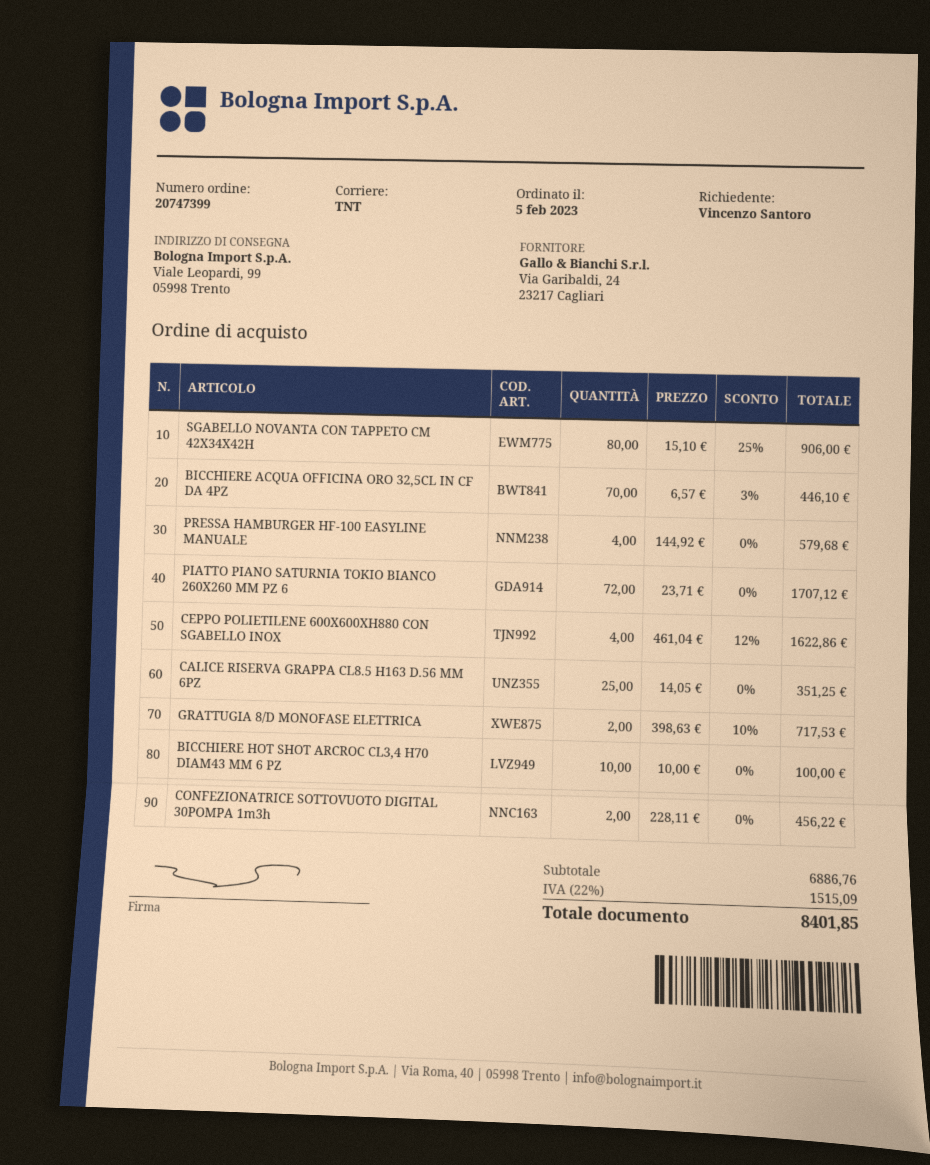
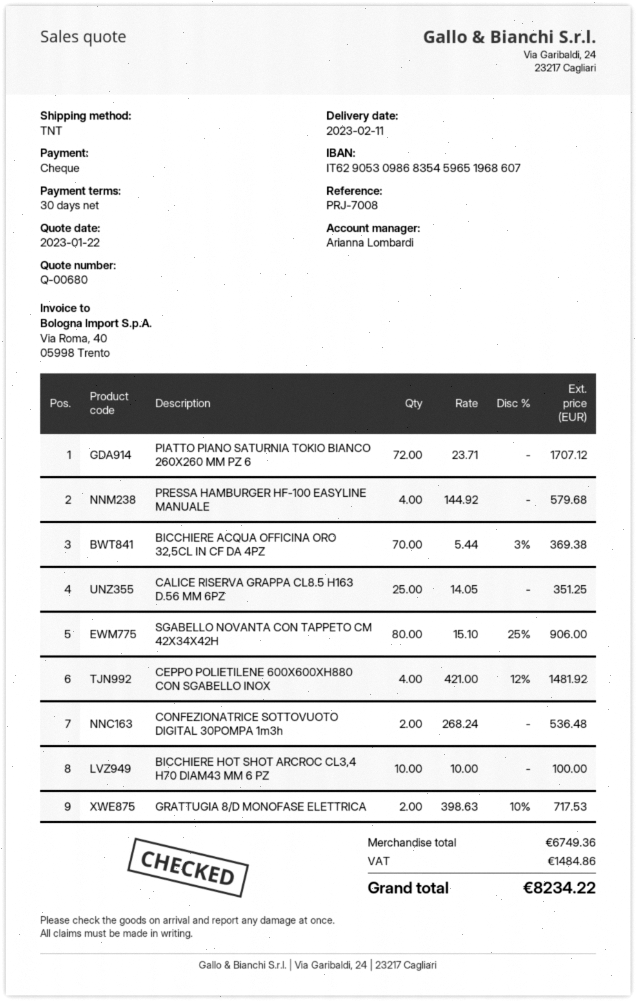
BICCHIERE ACQUA OFFICINA ORO 32,5CL IN CF DA 4PZ: 70 x 6.57 - 3% = 446.10 -> 70 x 5.44 - 3% = 369.38
CEPPO POLIETILENE 600X600XH880 CON SGABELLO INOX: 4 x 461.04 - 12% = 1622.86 -> 4 x 421.00 - 12% = 1481.92
CONFEZIONATRICE SOTTOVUOTO DIGITAL 30POMPA 1m3h: 2 x 228.11 = 456.22 -> 2 x 268.24 = 536.48
subtotal: 6886.76 -> 6749.36
tax: 1515.09 -> 1484.86
total: 8401.85 -> 8234.22

